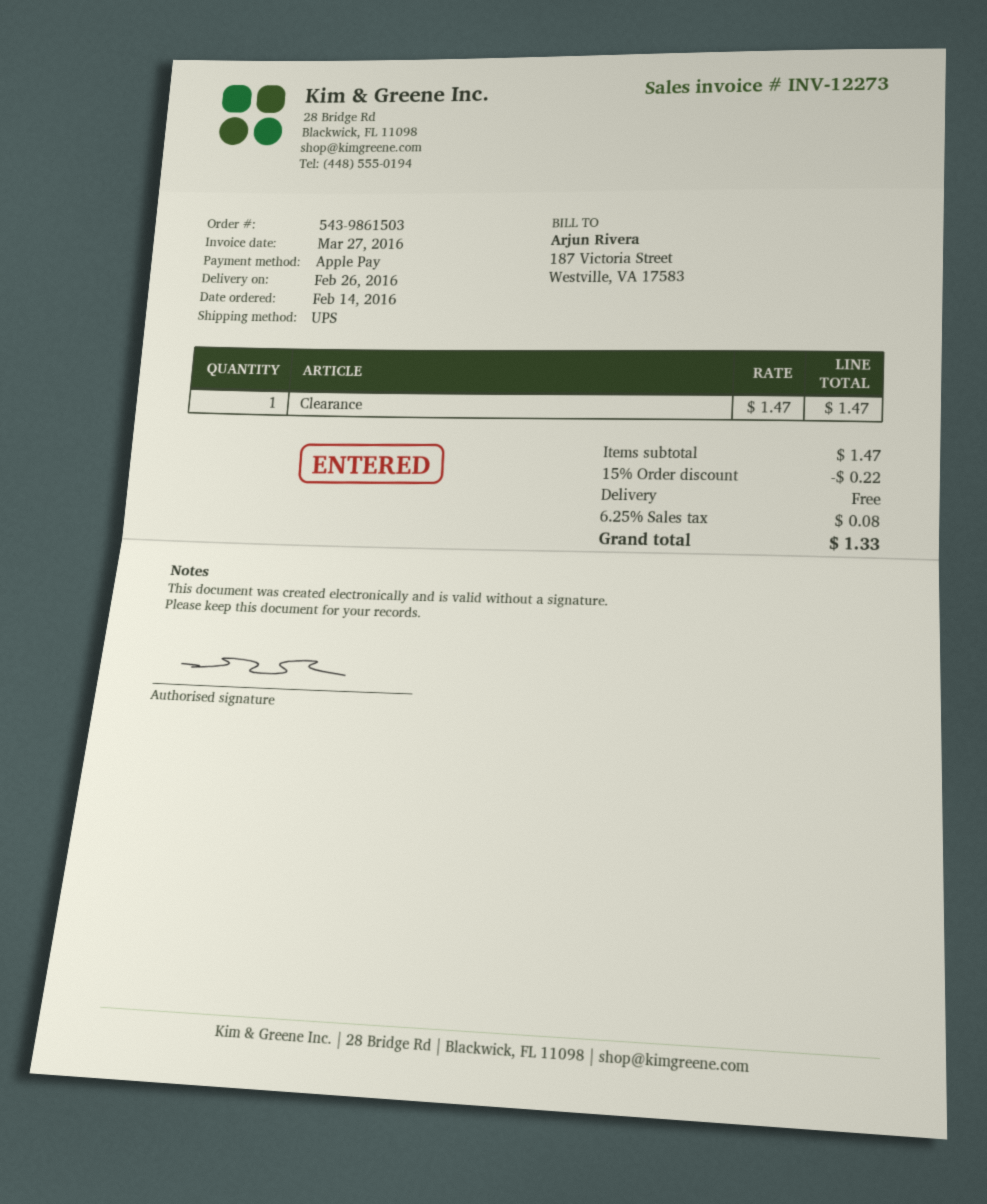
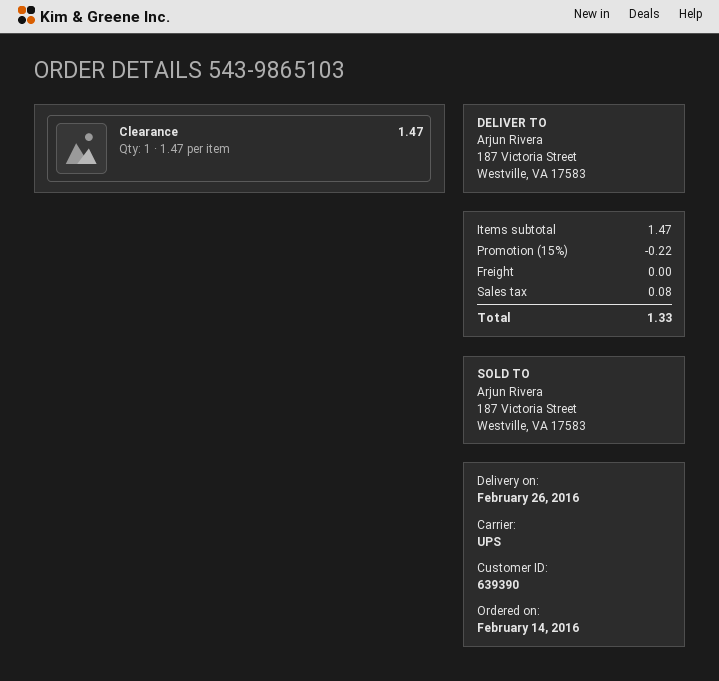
order number: 543-9861503 -> 543-9865103

